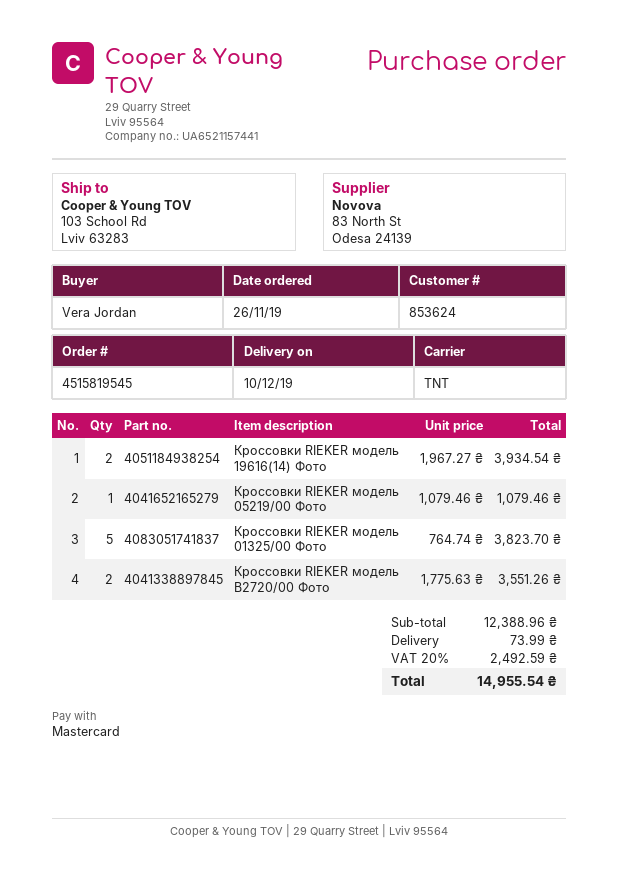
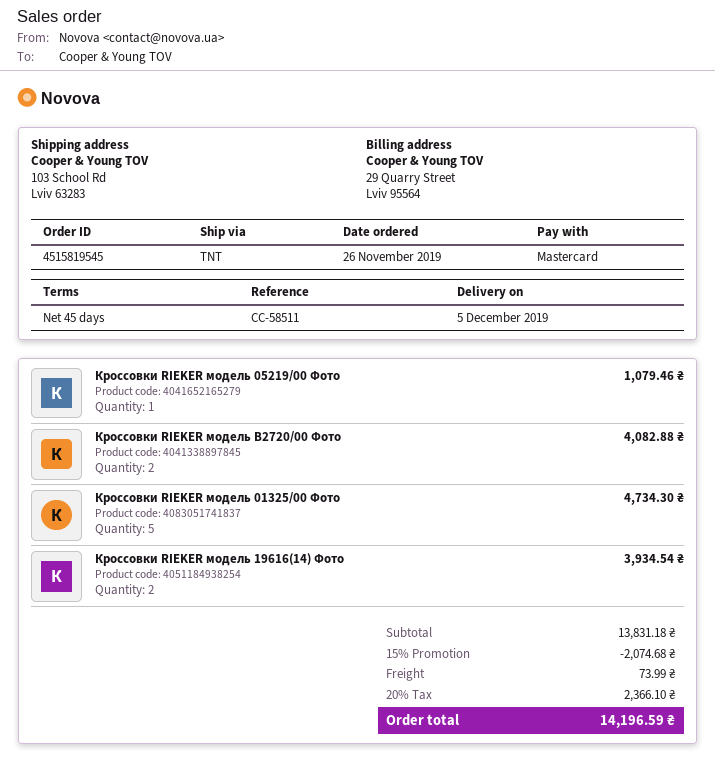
delivery date: 2019-12-10 -> 2019-12-05
Кроссовки RIEKER модель 01325/00 Фото: 5 for 3823.70 -> 5 for 4734.30
Кроссовки RIEKER модель B2720/00 Фото: 2 for 3551.26 -> 2 for 4082.88
subtotal: 12388.96 -> 13831.18
discount: none -> 15% = 2074.68
tax: 20% = 2492.59 -> 20% = 2366.10
total: 14955.54 -> 14196.59

